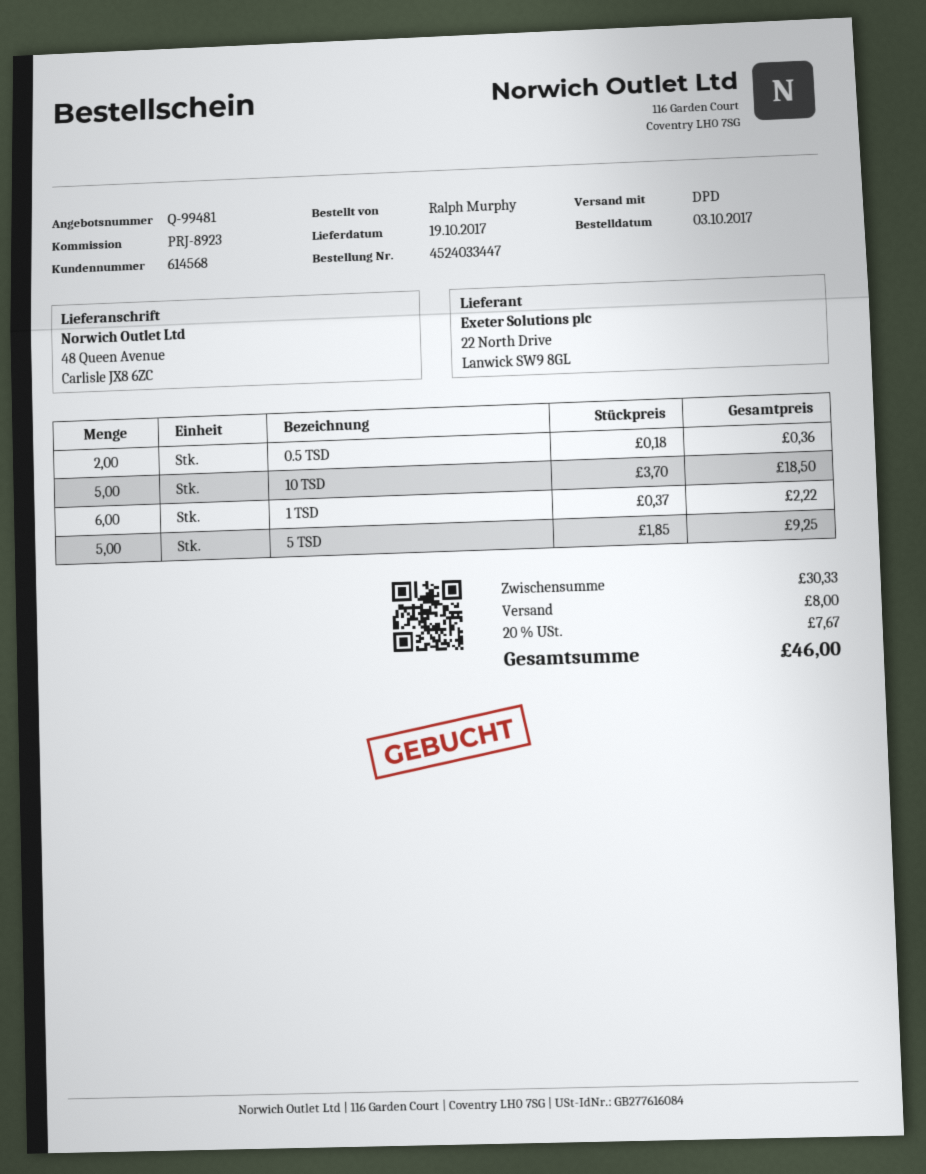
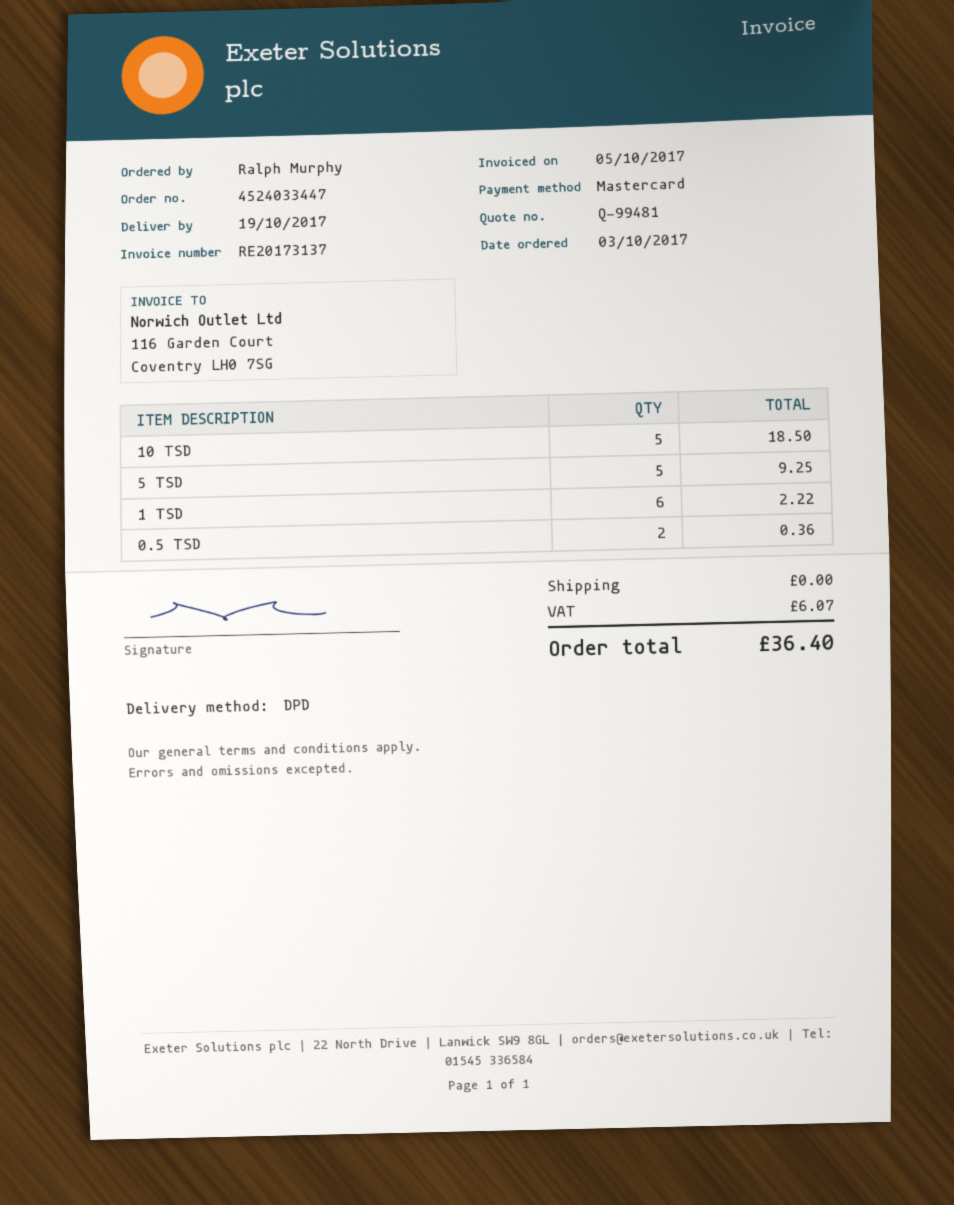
shipping: 8.00 -> 0.00
tax: 7.67 -> 6.07
total: 46.00 -> 36.40

